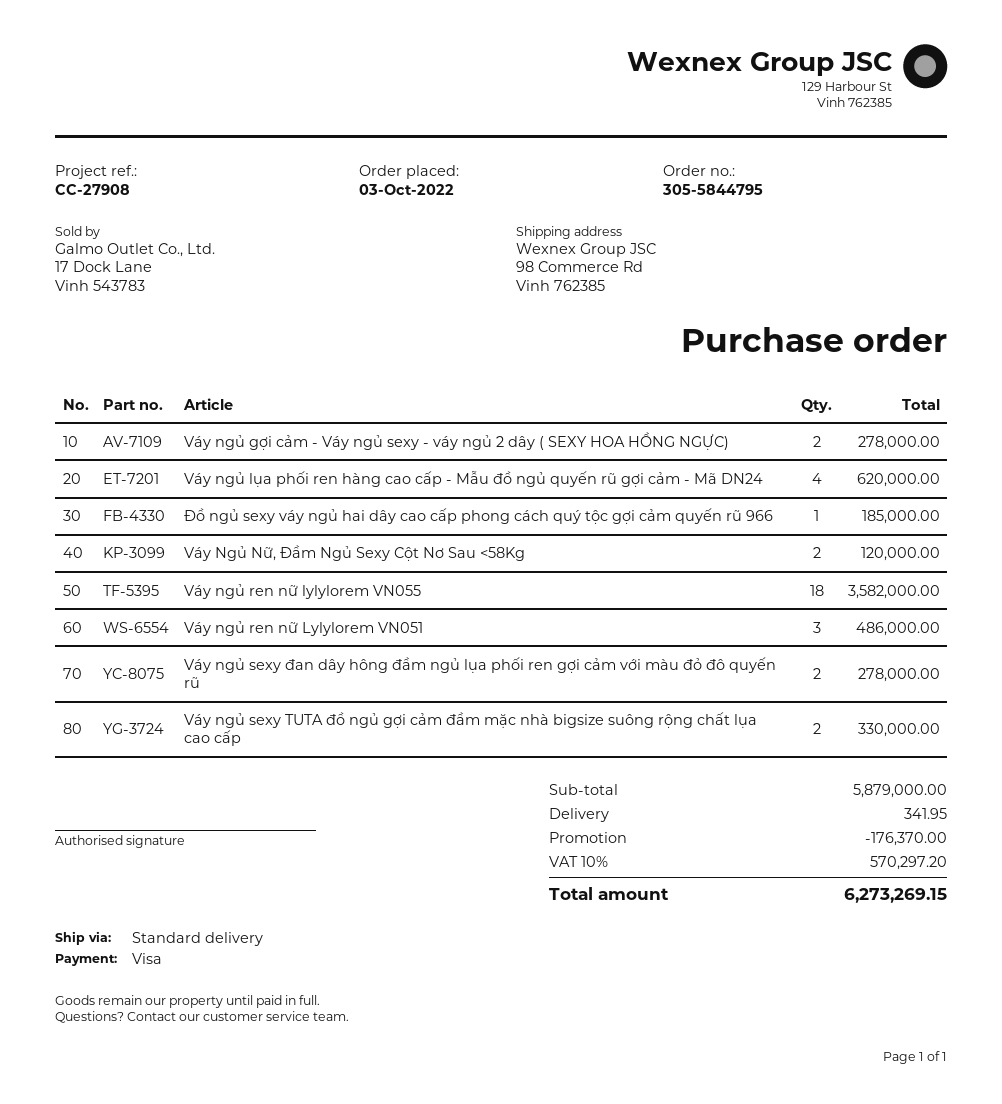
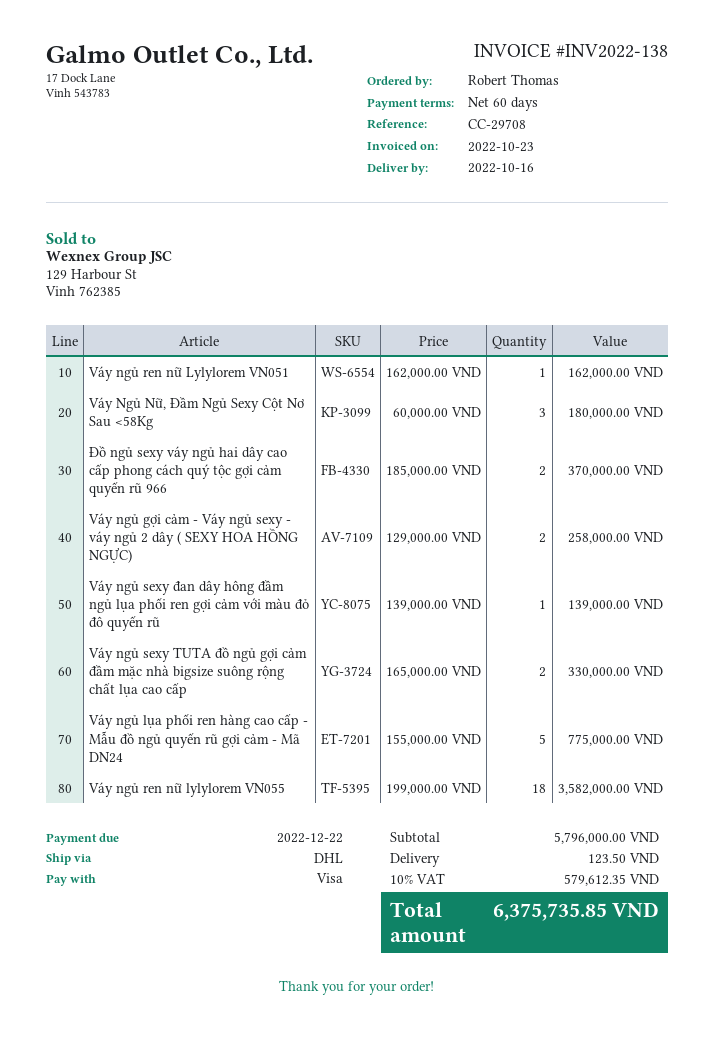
reference: CC-27908 -> CC-29708
shipping method: standard -> DHL
Váy ngủ gợi cảm - Váy ngủ sexy - váy ngủ 2 dây ( SEXY HOA HỒNG NGỰC): 2 for 278000.00 -> 2 for 258000.00
Váy ngủ lụa phối ren hàng cao cấp - Mẫu đồ ngủ quyến rũ gợi cảm - Mã DN24: 4 for 620000.00 -> 5 for 775000.00
Đồ ngủ sexy váy ngủ hai dây cao cấp phong cách quý tộc gợi cảm quyến rũ 966: 1 for 185000.00 -> 2 for 370000.00
Váy Ngủ Nữ, Đầm Ngủ Sexy Cột Nơ Sau <58Kg: 2 for 120000.00 -> 3 for 180000.00
Váy ngủ ren nữ Lylylorem VN051: 3 for 486000.00 -> 1 for 162000.00
Váy ngủ sexy đan dây hông đầm ngủ lụa phối ren gợi cảm với màu đỏ đô quyến rũ: 2 for 278000.00 -> 1 for 139000.00
subtotal: 5879000.00 -> 5796000.00
discount: 176370.00 -> none
shipping: 341.95 -> 123.50
tax: 10% = 570297.20 -> 10% = 579612.35
total: 6273269.15 -> 6375735.85

